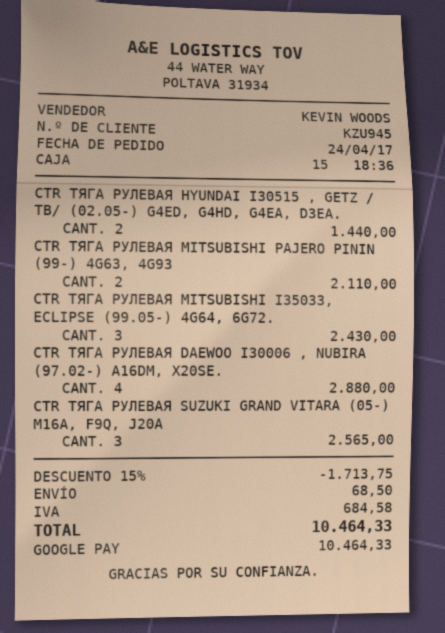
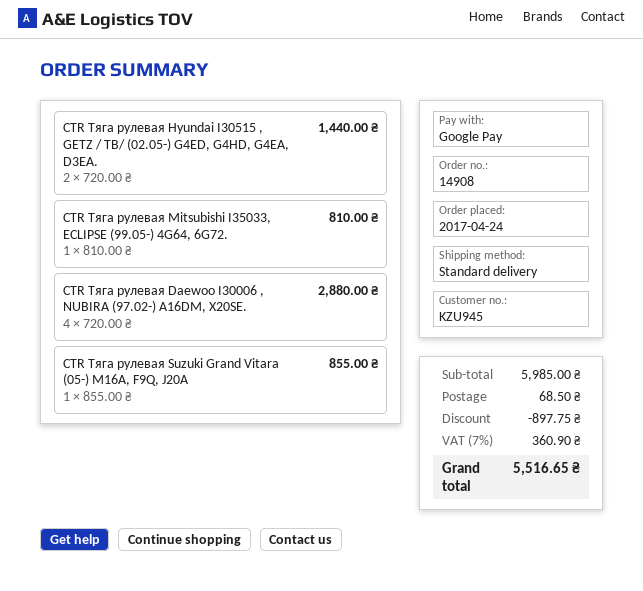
CTR ТЯГА РУЛЕВАЯ MITSUBISHI PAJERO PININ (99-) 4G63, 4G93: 2 for 2110.00 -> none
CTR ТЯГА РУЛЕВАЯ MITSUBISHI I35033, ECLIPSE (99.05-) 4G64, 6G72.: 3 for 2430.00 -> 1 for 810.00
CTR ТЯГА РУЛЕВАЯ SUZUKI GRAND VITARA (05-) M16A, F9Q, J20A: 3 for 2565.00 -> 1 for 855.00
discount: 1713.75 -> 897.75
tax: 684.58 -> 360.90
total: 10464.33 -> 5516.65

